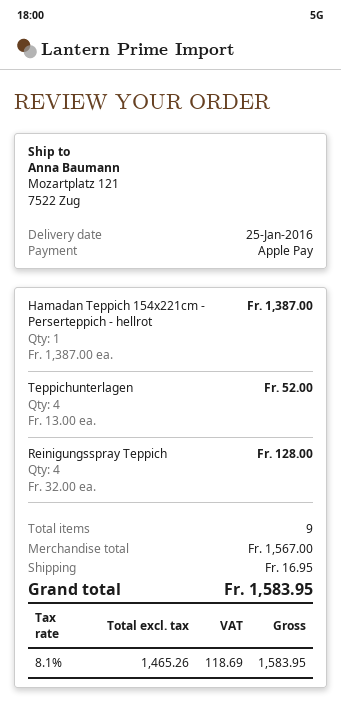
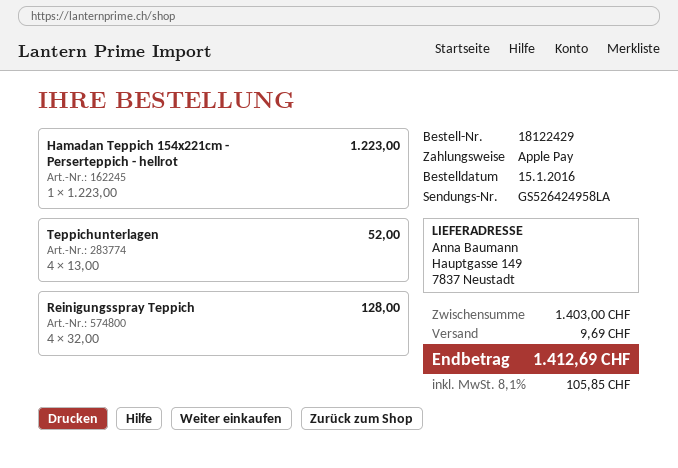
ship to: Mozartplatz 121, 7522 Zug -> Hauptgasse 149, 7837 Neustadt
Hamadan Teppich 154x221cm - Perserteppich - hellrot: 1 x 1387.00 = 1387.00 -> 1 x 1223.00 = 1223.00
subtotal: 1567.00 -> 1403.00
shipping: 16.95 -> 9.69
tax: 8.1% = 118.69 -> 8.1% = 105.85
total: 1583.95 -> 1412.69

